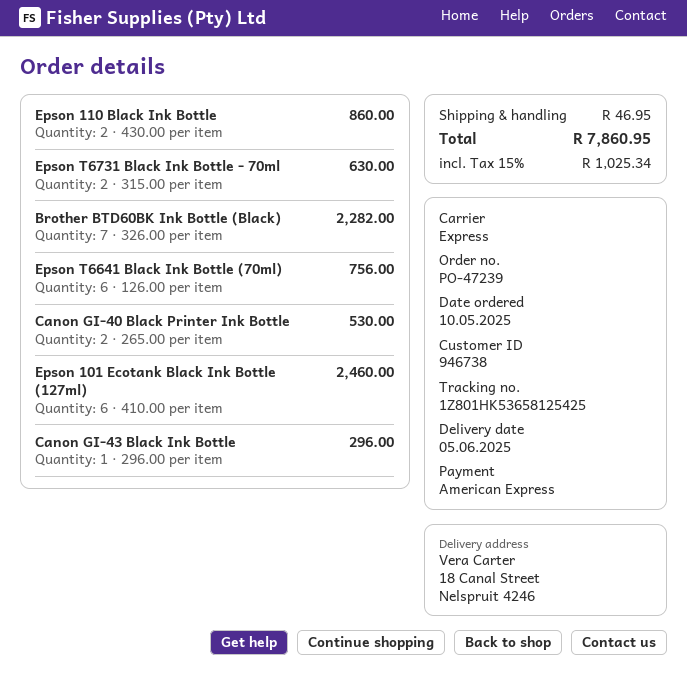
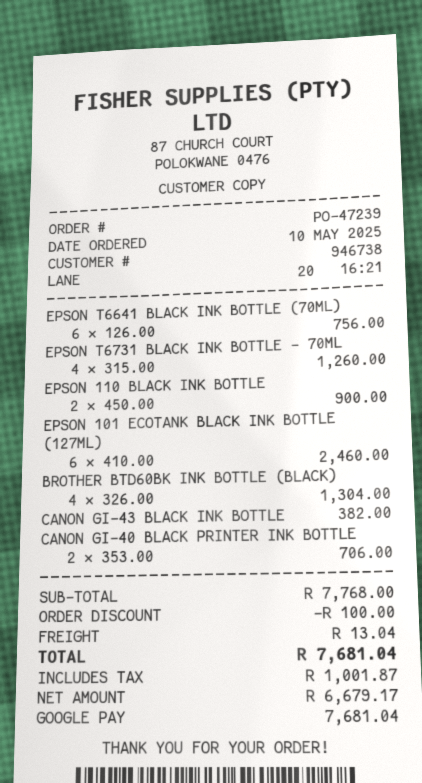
payment method: American Express -> Google Pay
Epson 110 Black Ink Bottle: 2 x 430.00 = 860.00 -> 2 x 450.00 = 900.00
Epson T6731 Black Ink Bottle - 70ml: 2 x 315.00 = 630.00 -> 4 x 315.00 = 1260.00
Brother BTD60BK Ink Bottle (Black): 7 x 326.00 = 2282.00 -> 4 x 326.00 = 1304.00
Canon GI-40 Black Printer Ink Bottle: 2 x 265.00 = 530.00 -> 2 x 353.00 = 706.00
Canon GI-43 Black Ink Bottle: 1 x 296.00 = 296.00 -> 1 x 382.00 = 382.00
discount: none -> 100.00
shipping: 46.95 -> 13.04
tax: 1025.34 -> 1001.87
total: 7860.95 -> 7681.04

